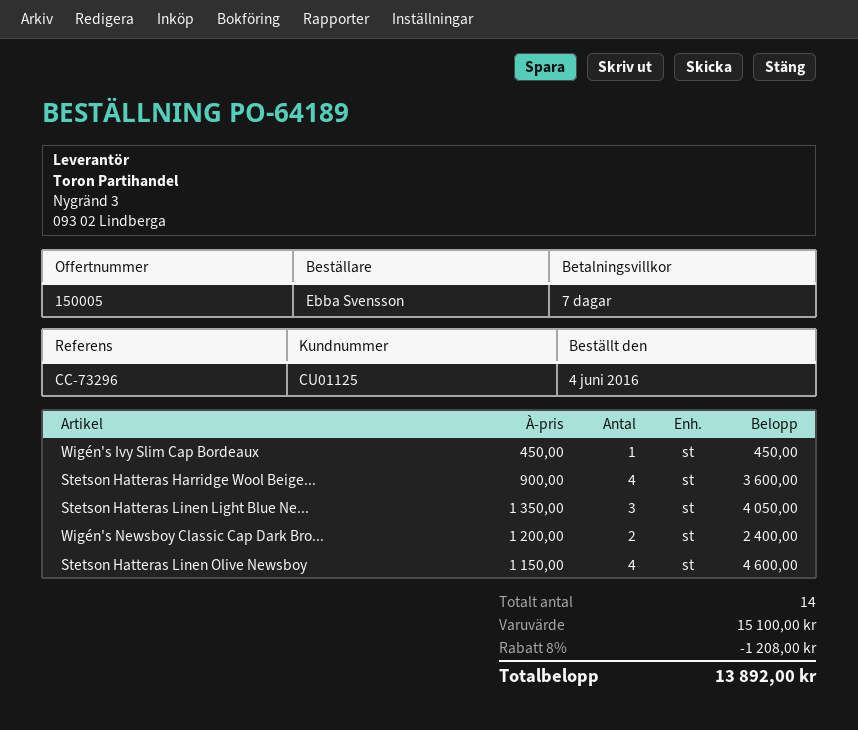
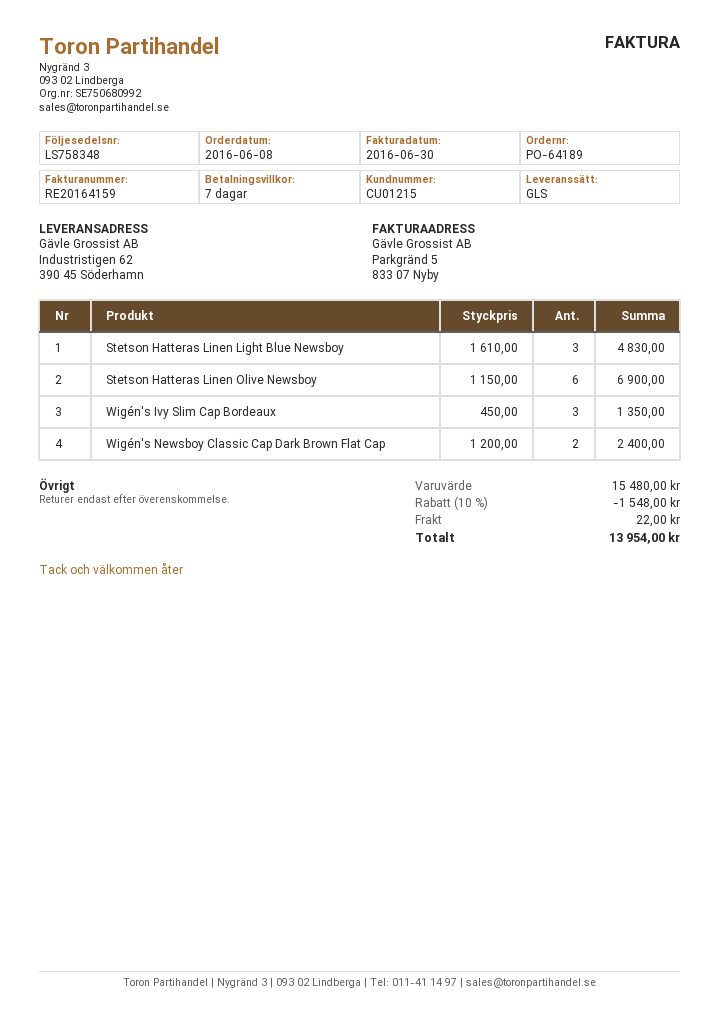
order date: 2016-06-04 -> 2016-06-08
customer number: CU01125 -> CU01215
Wigén's Ivy Slim Cap Bordeaux: 1 x 450.00 = 450.00 -> 3 x 450.00 = 1350.00
Stetson Hatteras Harridge Wool Beige...: 4 x 900.00 = 3600.00 -> none
Stetson Hatteras Linen Light Blue Ne...: 3 x 1350.00 = 4050.00 -> 3 x 1610.00 = 4830.00
Stetson Hatteras Linen Olive Newsboy: 4 x 1150.00 = 4600.00 -> 6 x 1150.00 = 6900.00
subtotal: 15100.00 -> 15480.00
discount: 8% = 1208.00 -> 10% = 1548.00
shipping: none -> 22.00
total: 13892.00 -> 13954.00

